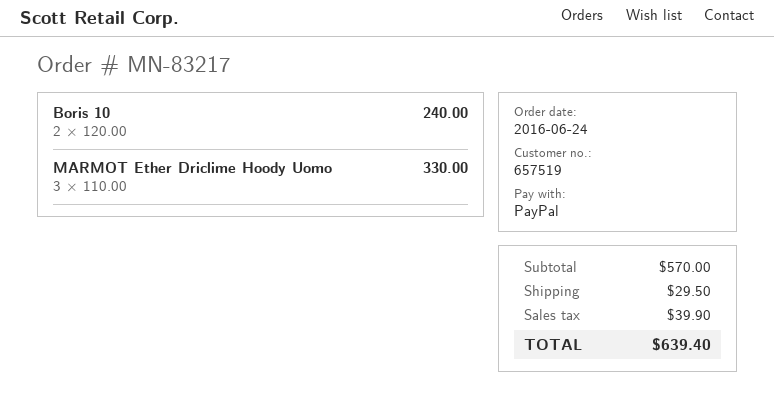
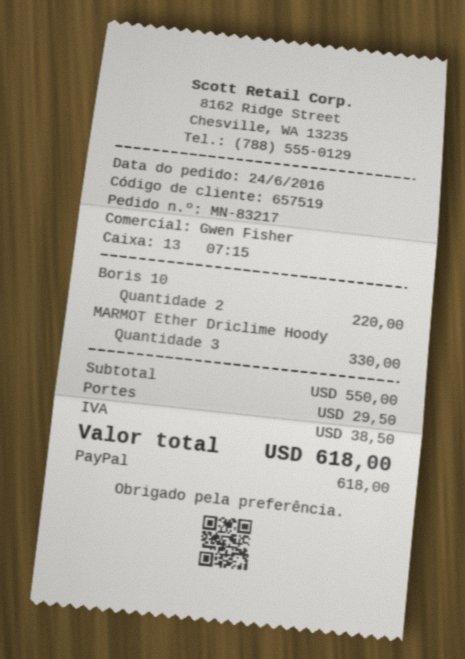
Boris 10: 2 for 240.00 -> 2 for 220.00
subtotal: 570.00 -> 550.00
tax: 39.90 -> 38.50
total: 639.40 -> 618.00

